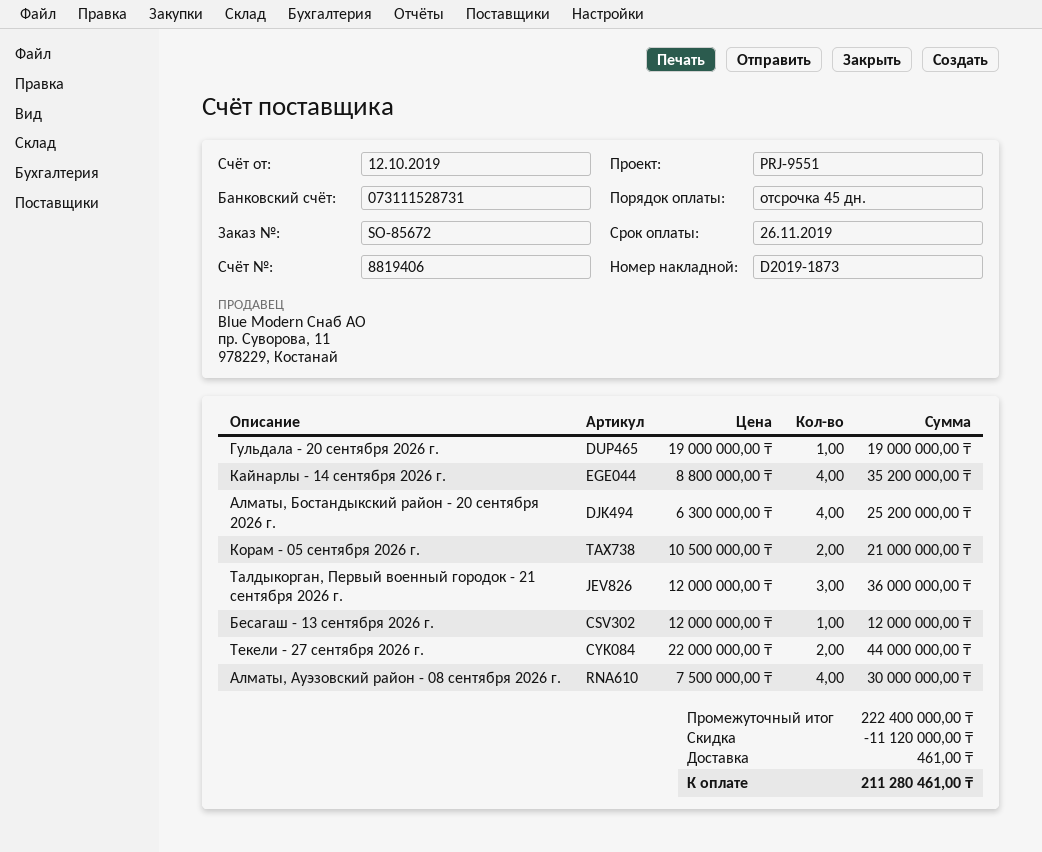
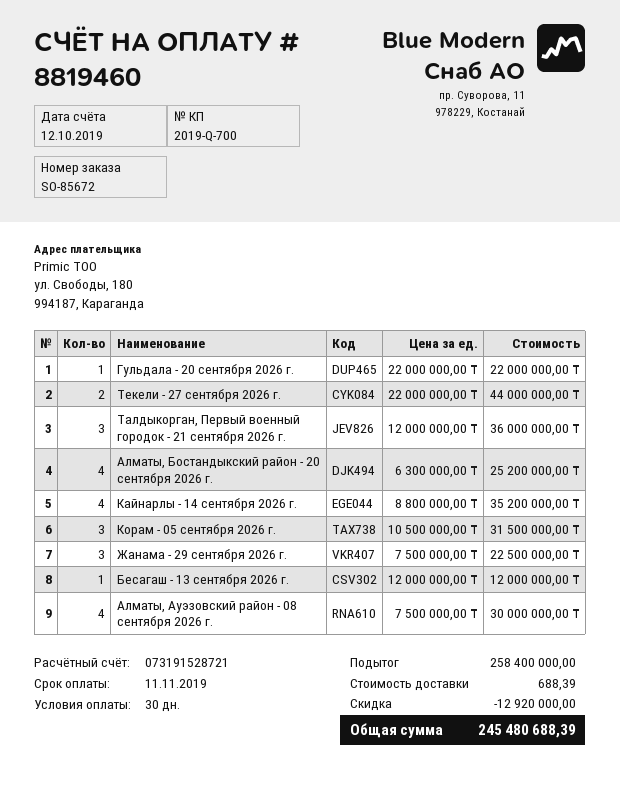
invoice number: 8819406 -> 8819460
payment terms: 45 days -> 30 days
due date: 2019-11-26 -> 2019-11-11
bank account: 073111528731 -> 073191528721
Гульдала - 20 сентября 2026 г.: 1 x 19000000.00 = 19000000.00 -> 1 x 22000000.00 = 22000000.00
Корам - 05 сентября 2026 г.: 2 x 10500000.00 = 21000000.00 -> 3 x 10500000.00 = 31500000.00
Жанама - 29 сентября 2026 г.: none -> 3 x 7500000.00 = 22500000.00
subtotal: 222400000.00 -> 258400000.00
discount: 11120000.00 -> 12920000.00
shipping: 461.00 -> 688.39
total: 211280461.00 -> 245480688.39

